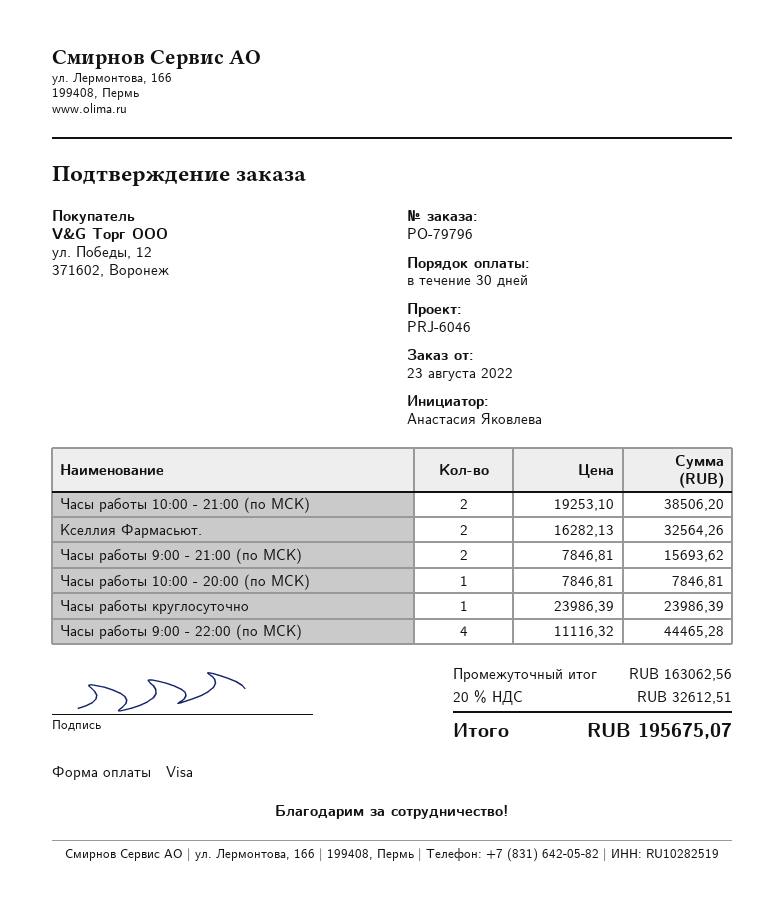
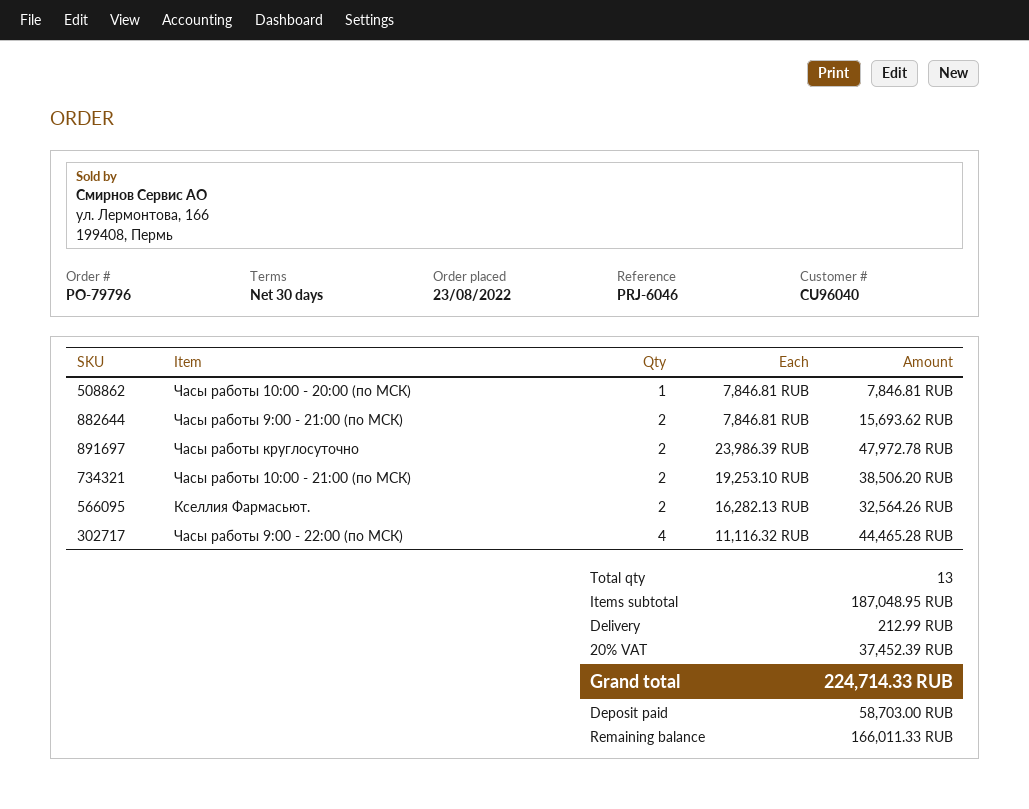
Часы работы круглосуточно: 1 x 23986.39 = 23986.39 -> 2 x 23986.39 = 47972.78
subtotal: 163062.56 -> 187048.95
shipping: none -> 212.99
tax: 20% = 32612.51 -> 20% = 37452.39
total: 195675.07 -> 224714.33

